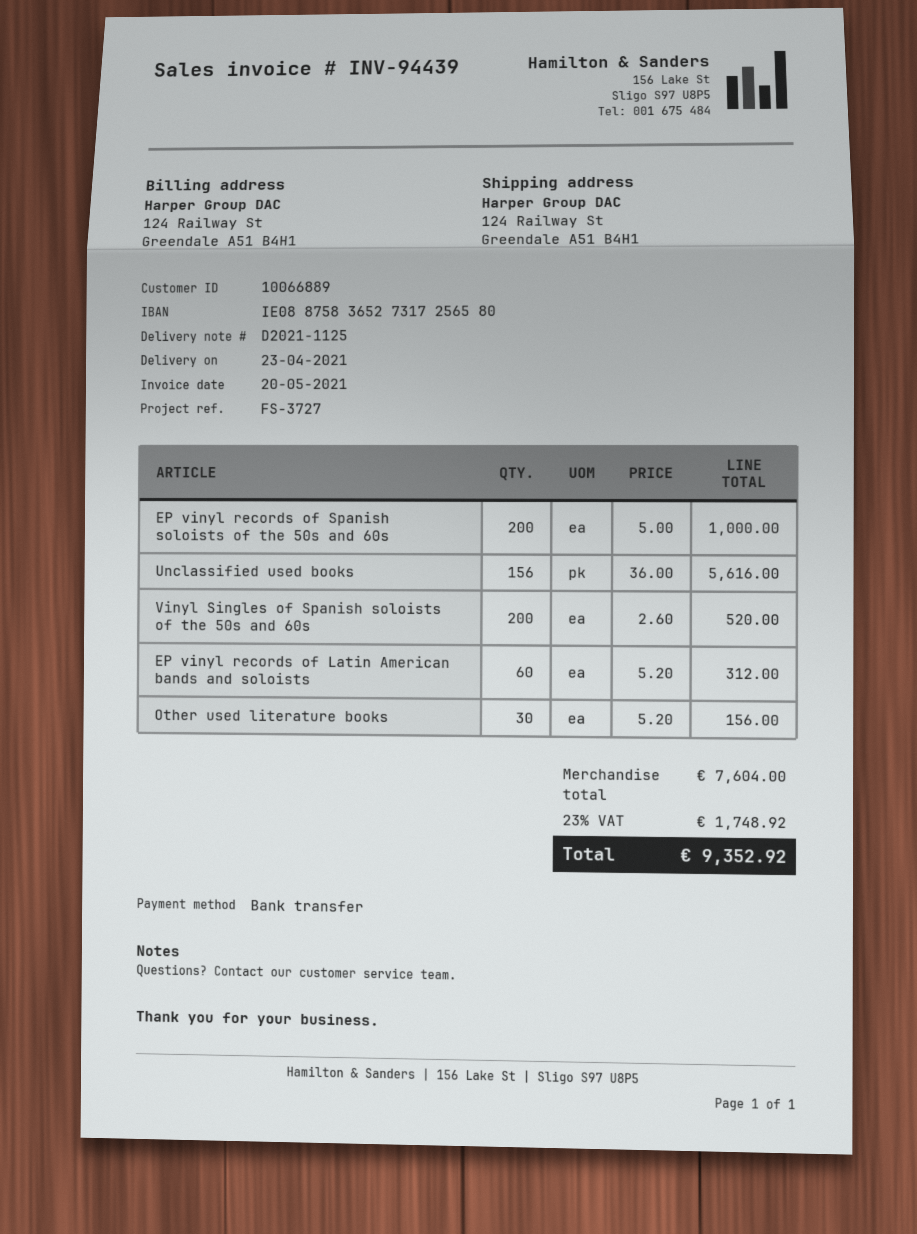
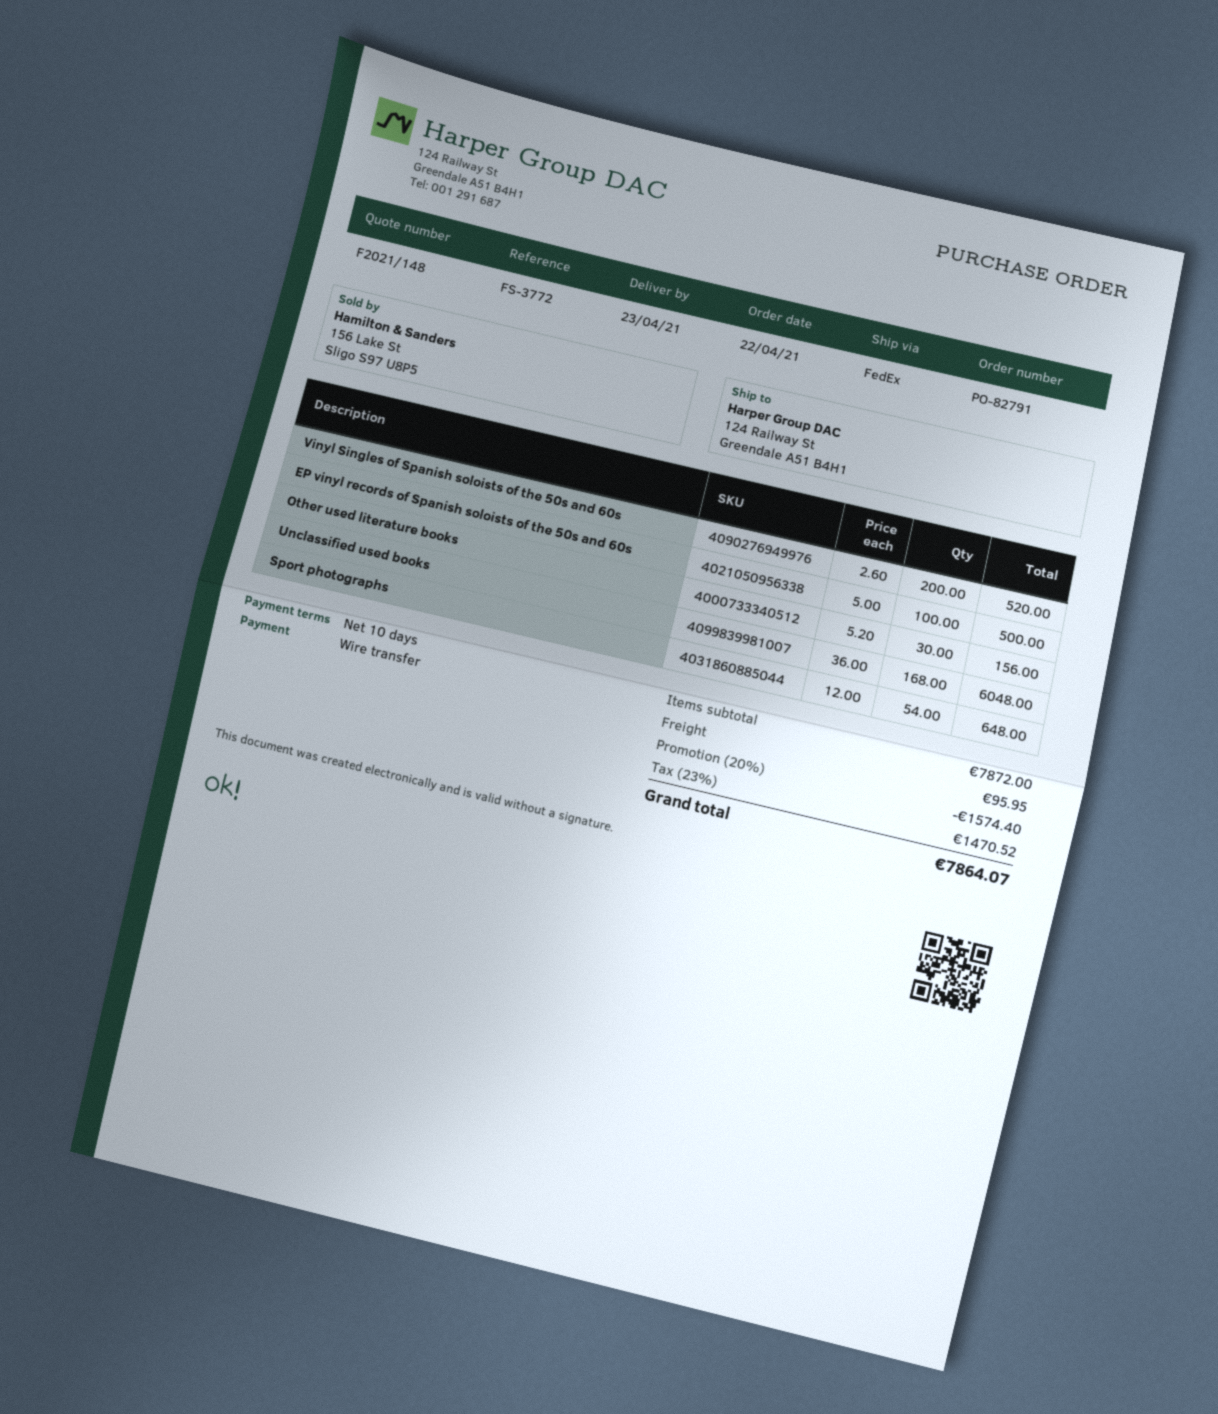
reference: FS-3727 -> FS-3772
EP vinyl records of Spanish soloists of the 50s and 60s: 200 x 5.00 = 1000.00 -> 100 x 5.00 = 500.00
Unclassified used books: 156 x 36.00 = 5616.00 -> 168 x 36.00 = 6048.00
EP vinyl records of Latin American bands and soloists: 60 x 5.20 = 312.00 -> none
Sport photographs: none -> 54 x 12.00 = 648.00
subtotal: 7604.00 -> 7872.00
discount: none -> 20% = 1574.40
shipping: none -> 95.95
tax: 23% = 1748.92 -> 23% = 1470.52
total: 9352.92 -> 7864.07

